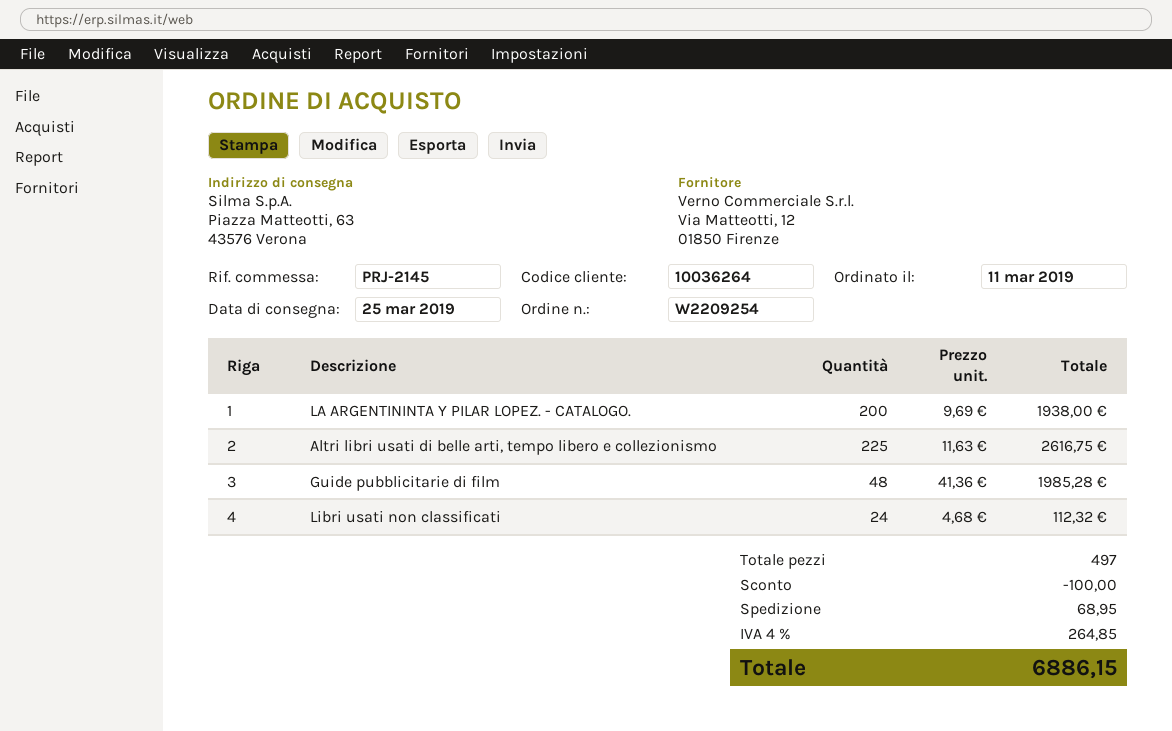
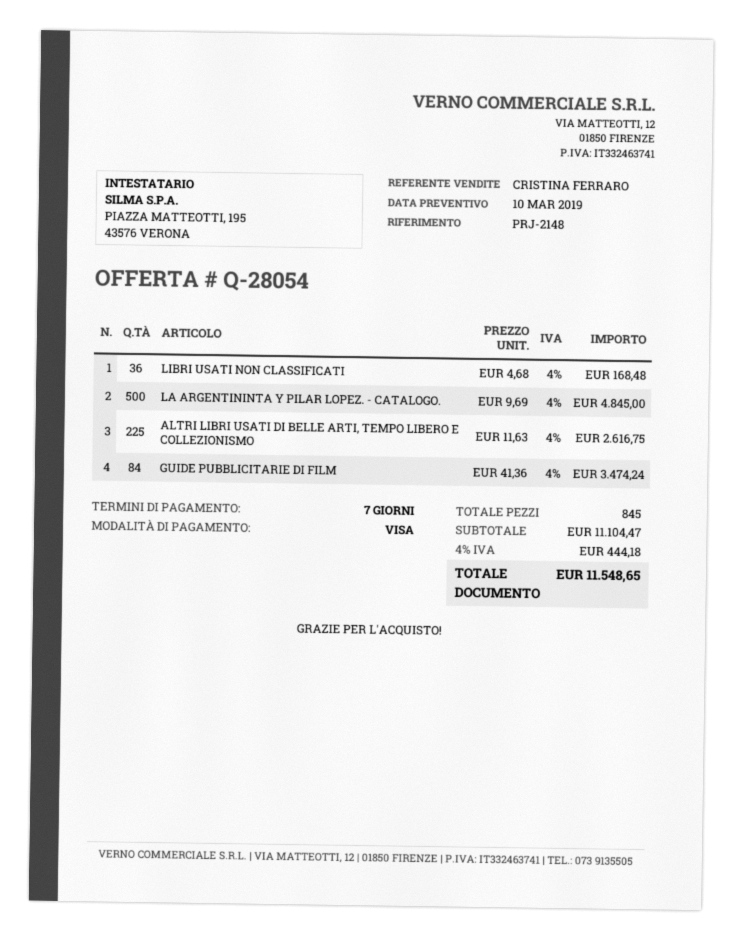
reference: PRJ-2145 -> PRJ-2148
LA ARGENTININTA Y PILAR LOPEZ. - CATALOGO.: 200 x 9.69 = 1938.00 -> 500 x 9.69 = 4845.00
Guide pubblicitarie di film: 48 x 41.36 = 1985.28 -> 84 x 41.36 = 3474.24
Libri usati non classificati: 24 x 4.68 = 112.32 -> 36 x 4.68 = 168.48
total quantity: 497 -> 845
discount: 100.00 -> none
shipping: 68.95 -> none
tax: 4% = 264.85 -> 4% = 444.18
total: 6886.15 -> 11548.65

